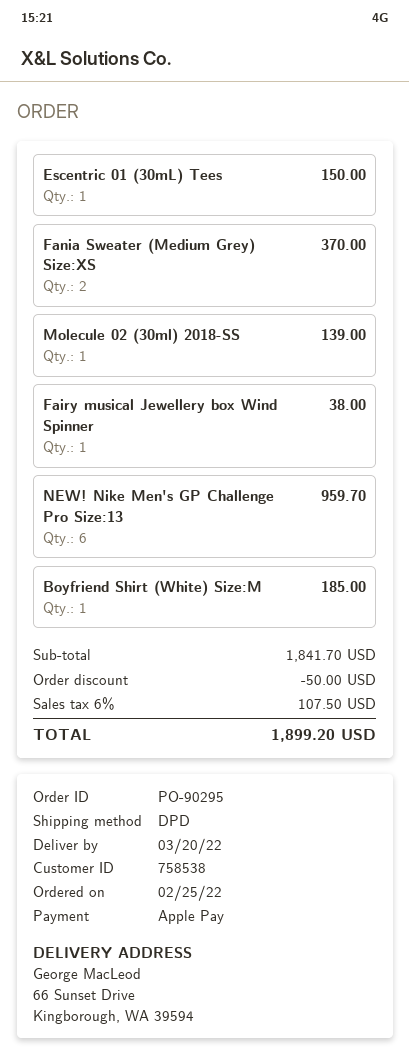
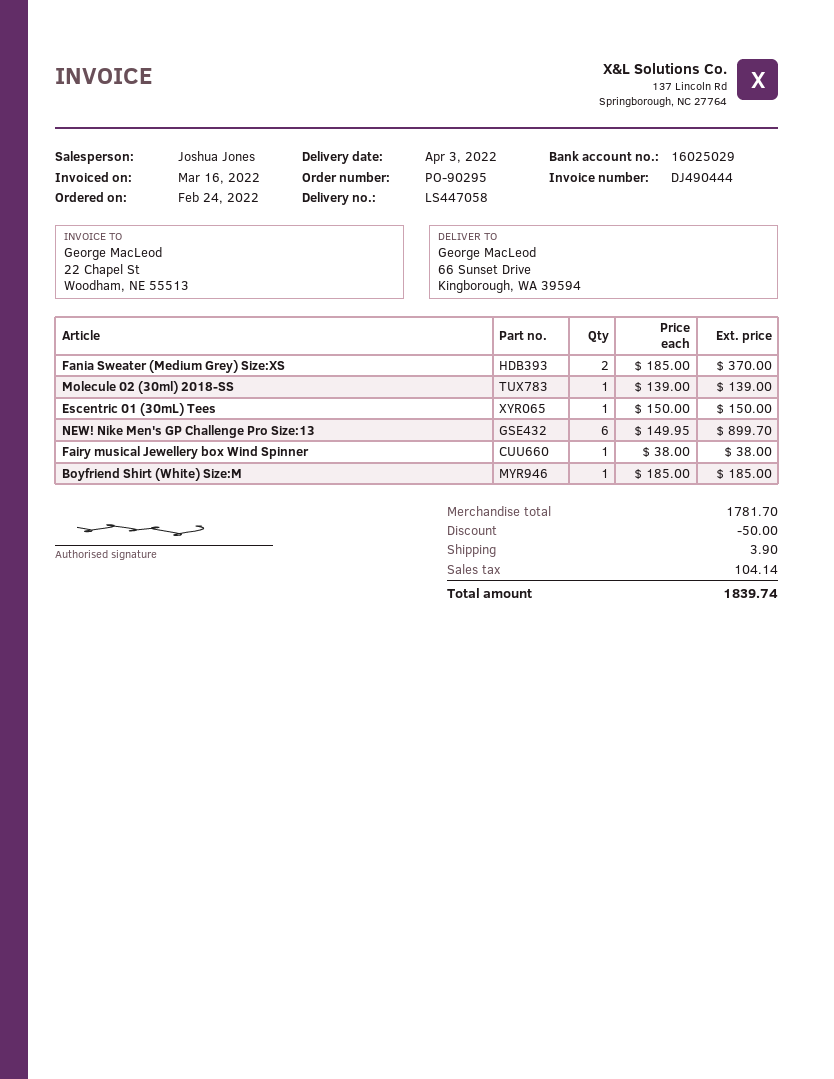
order date: 2022-02-25 -> 2022-02-24
delivery date: 2022-03-20 -> 2022-04-03
NEW! Nike Men's GP Challenge Pro Size:13: 6 for 959.70 -> 6 for 899.70
subtotal: 1841.70 -> 1781.70
shipping: none -> 3.90
tax: 107.50 -> 104.14
total: 1899.20 -> 1839.74

